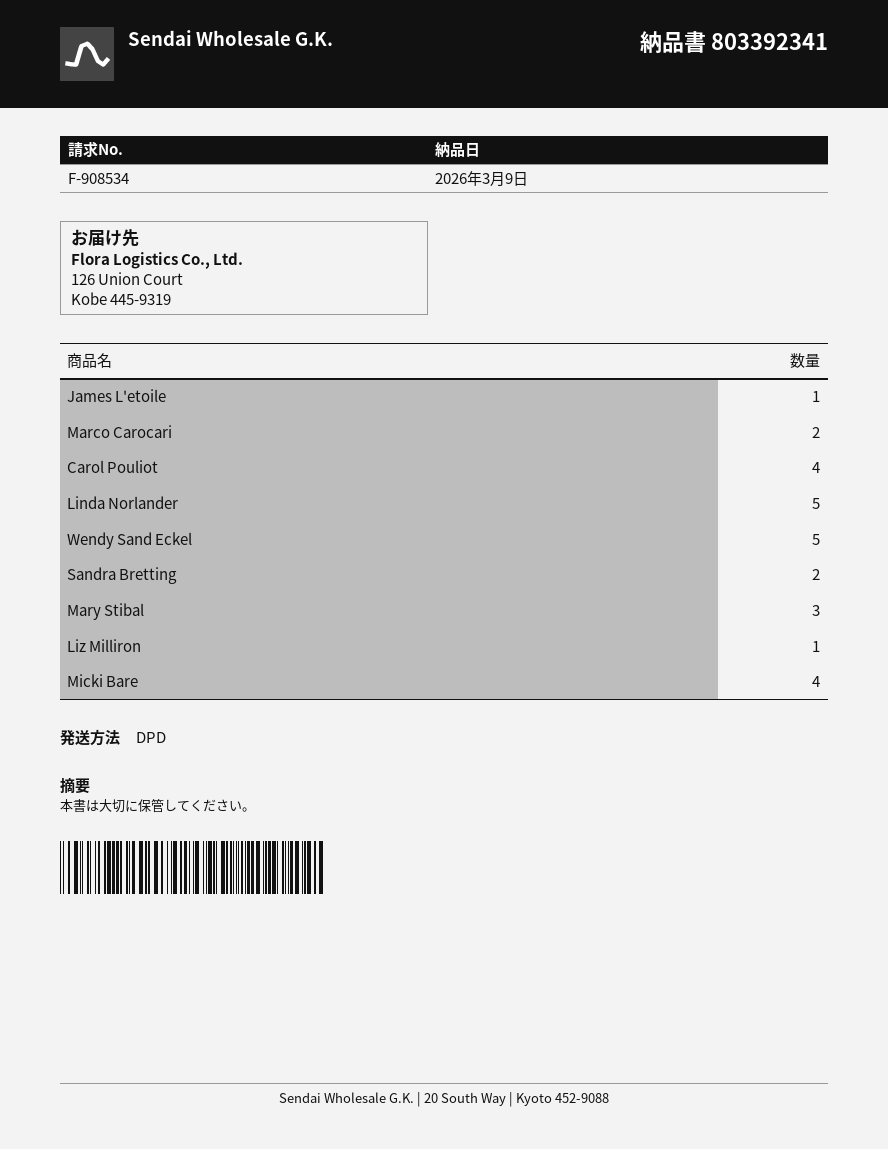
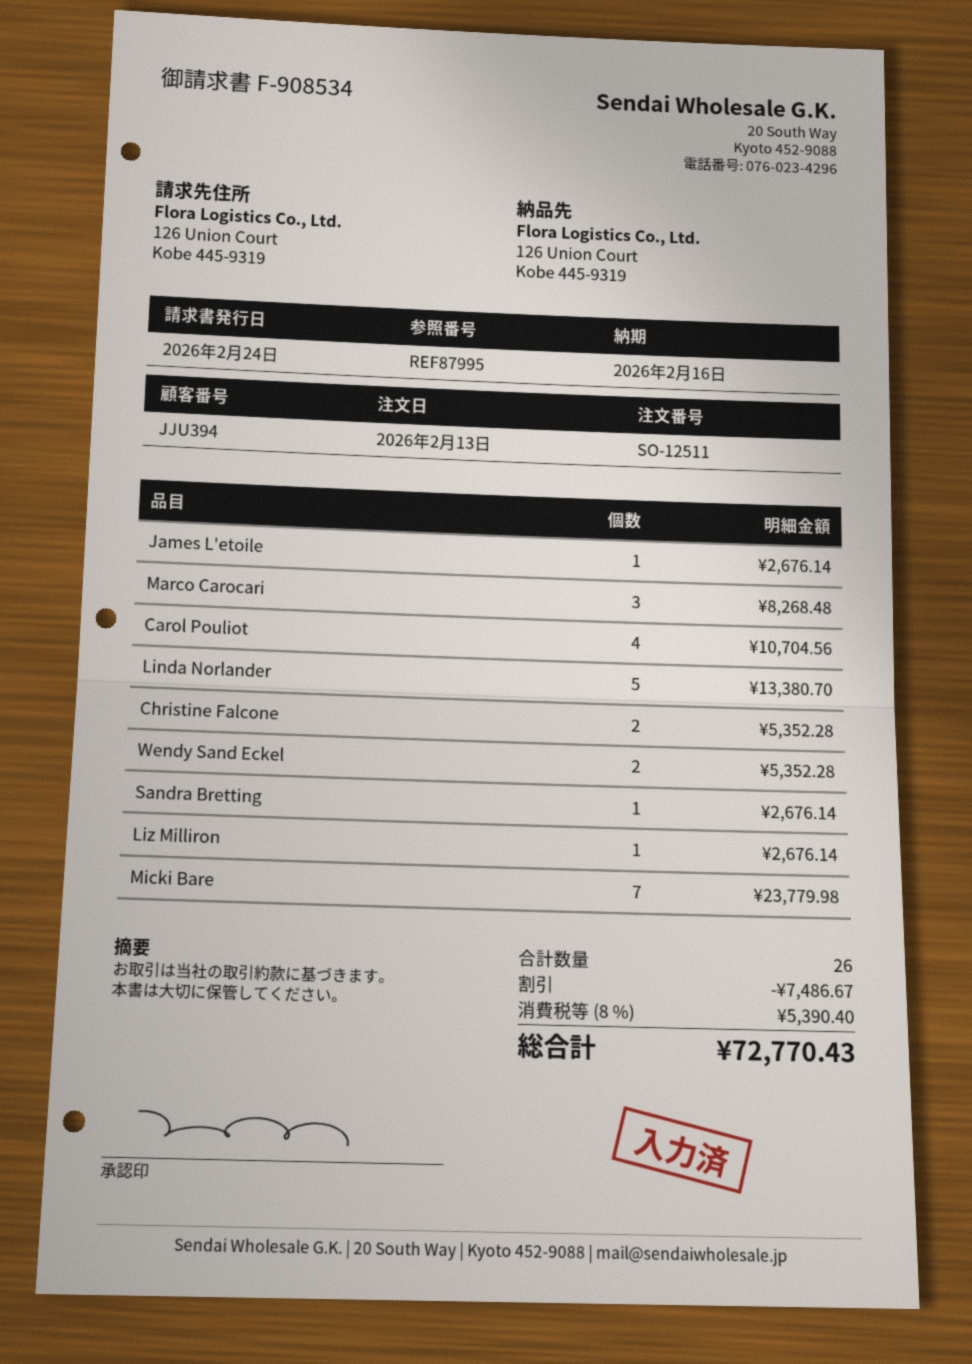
delivery date: 2026-03-09 -> 2026-02-16
Marco Carocari: 2 -> 3
Wendy Sand Eckel: 5 -> 2
Sandra Bretting: 2 -> 1
Mary Stibal: 3 -> none
Micki Bare: 4 -> 7
Christine Falcone: none -> 2

